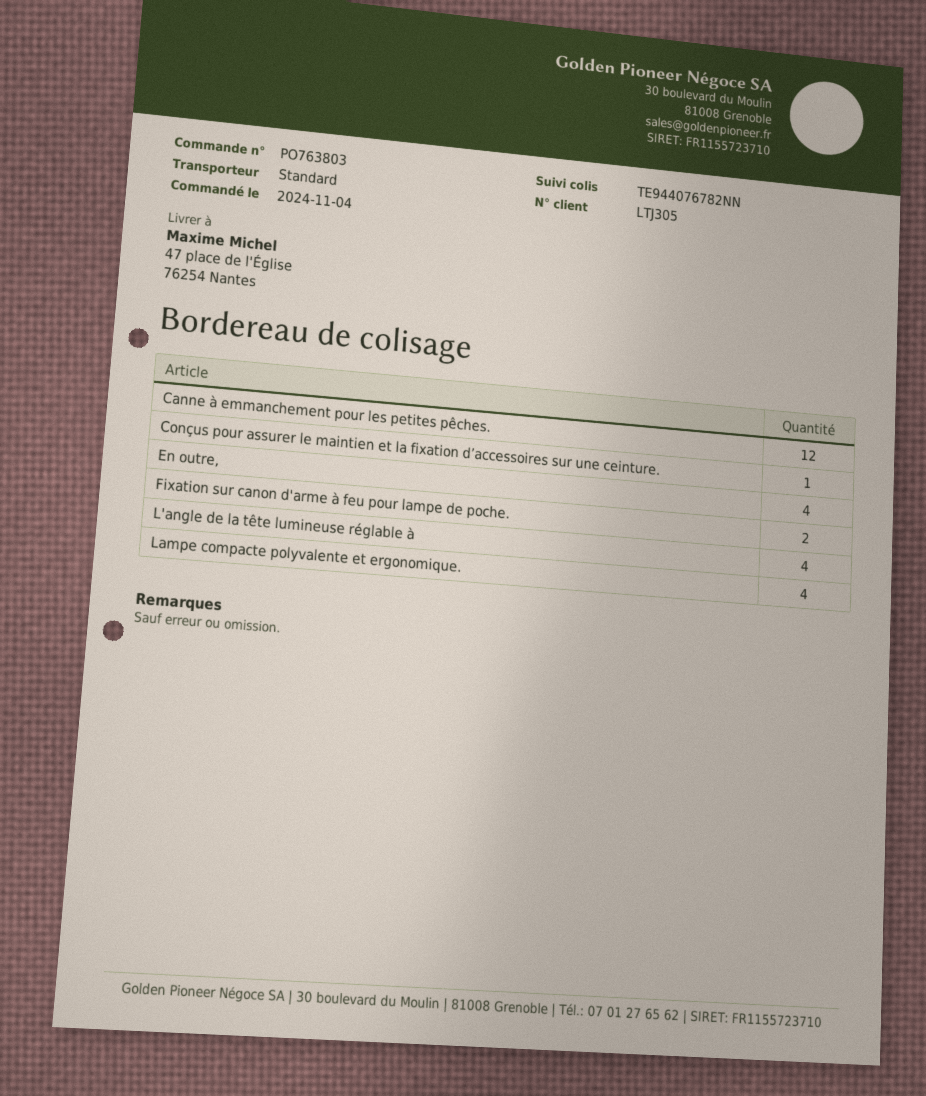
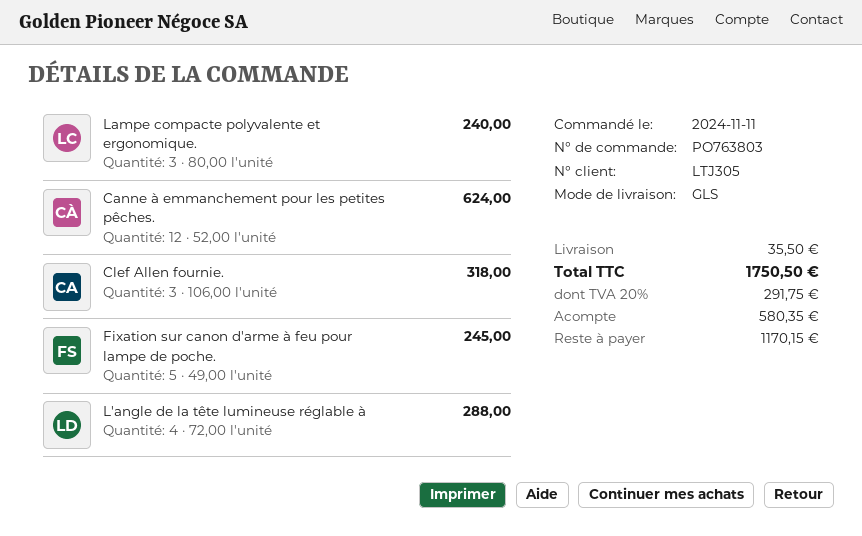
order date: 2024-11-04 -> 2024-11-11
shipping method: standard -> GLS
Conçus pour assurer le maintien et la fixation d’accessoires sur une ceinture.: 1 -> none
En outre,: 4 -> none
Fixation sur canon d'arme à feu pour lampe de poche.: 2 -> 5
Lampe compacte polyvalente et ergonomique.: 4 -> 3
Clef Allen fournie.: none -> 3

